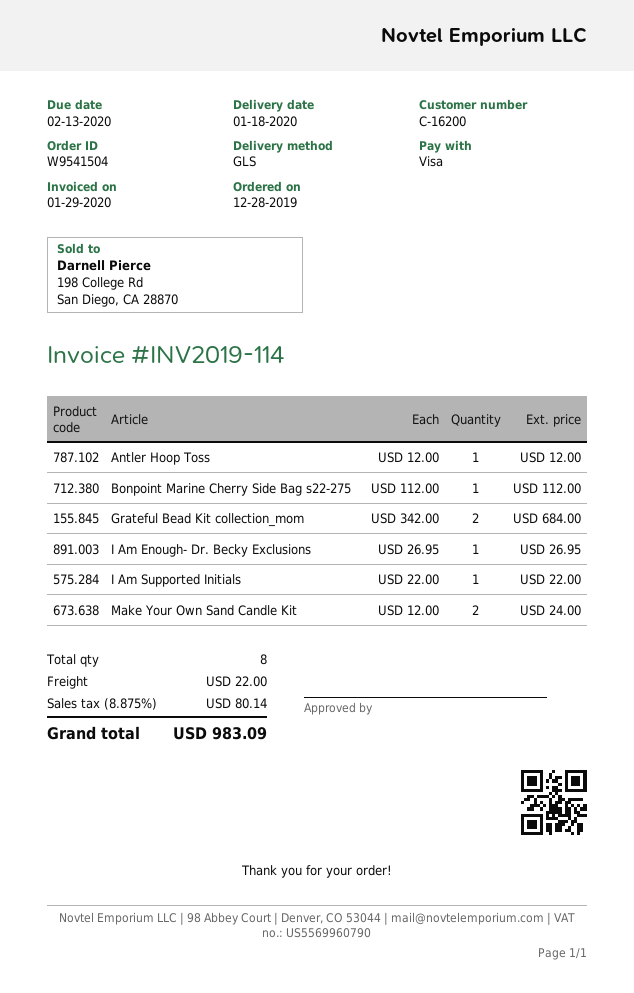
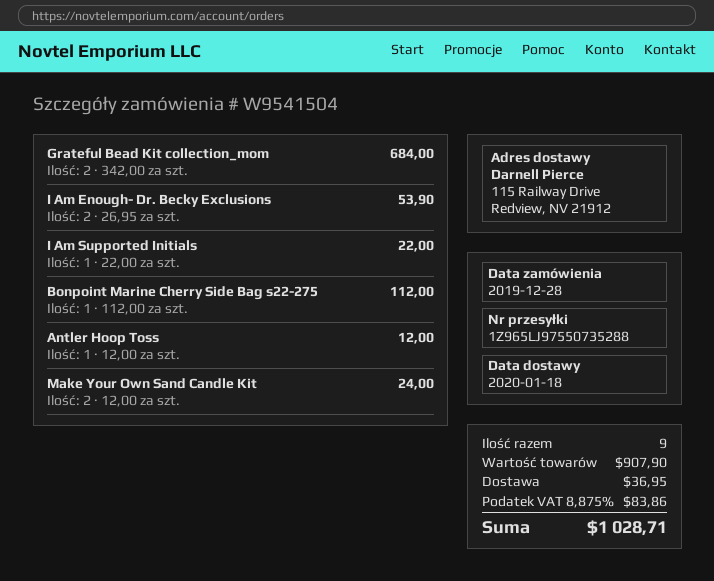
I Am Enough- Dr. Becky Exclusions: 1 x 26.95 = 26.95 -> 2 x 26.95 = 53.90
total quantity: 8 -> 9
shipping: 22.00 -> 36.95
tax: 8.875% = 80.14 -> 8.875% = 83.86
total: 983.09 -> 1028.71

